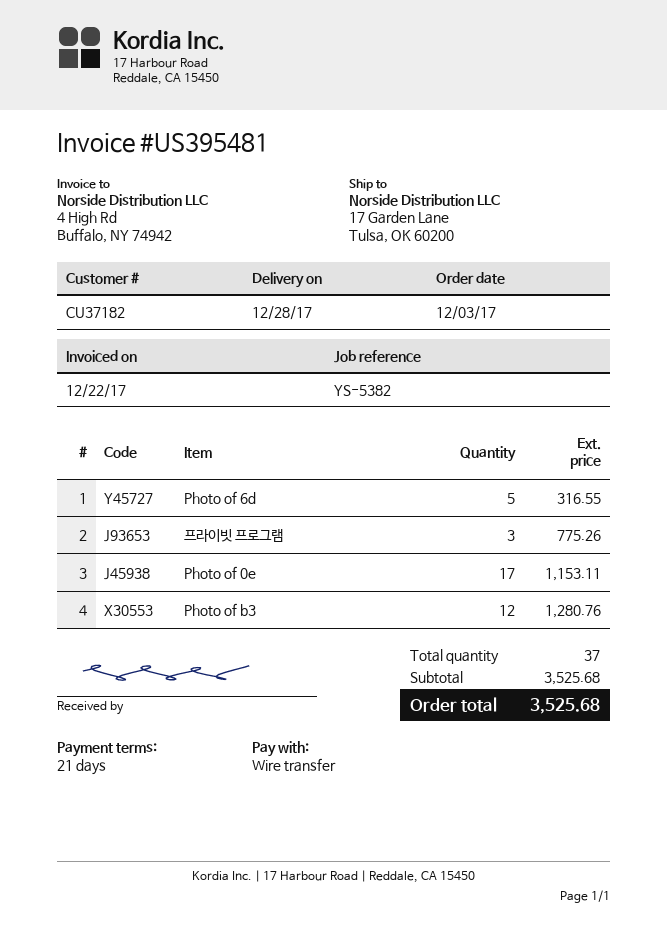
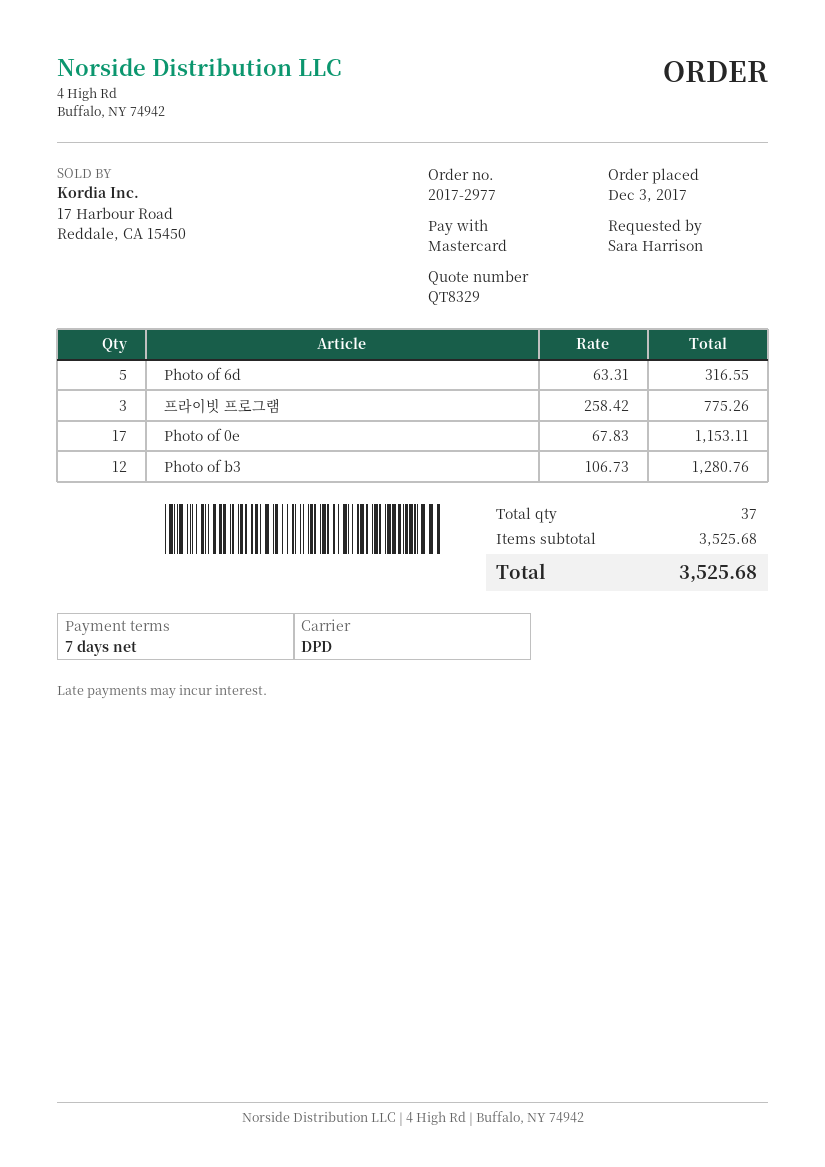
payment terms: 21 days -> 7 days
payment method: bank transfer -> Mastercard

